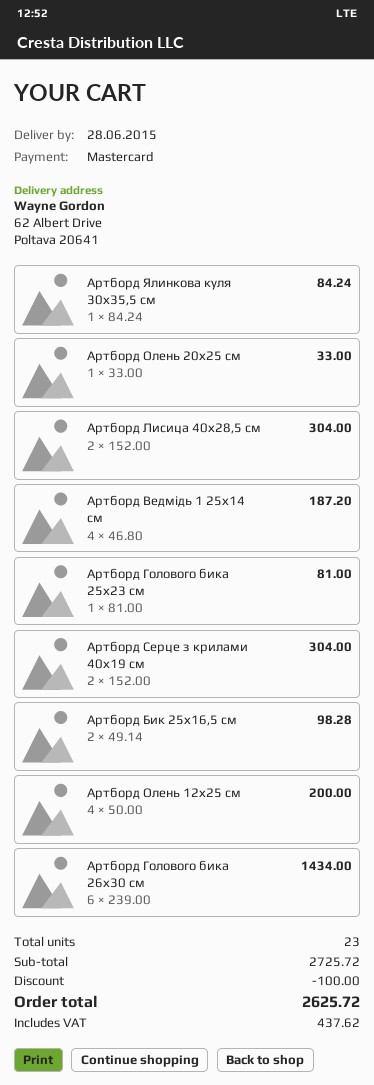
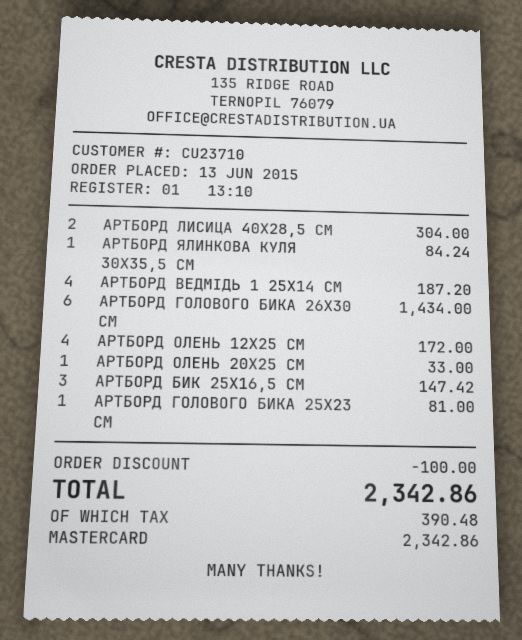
Артборд Серце з крилами 40х19 см: 2 for 304.00 -> none
Артборд Бик 25х16,5 см: 2 for 98.28 -> 3 for 147.42
Артборд Олень 12х25 см: 4 for 200.00 -> 4 for 172.00
tax: 437.62 -> 390.48
total: 2625.72 -> 2342.86

